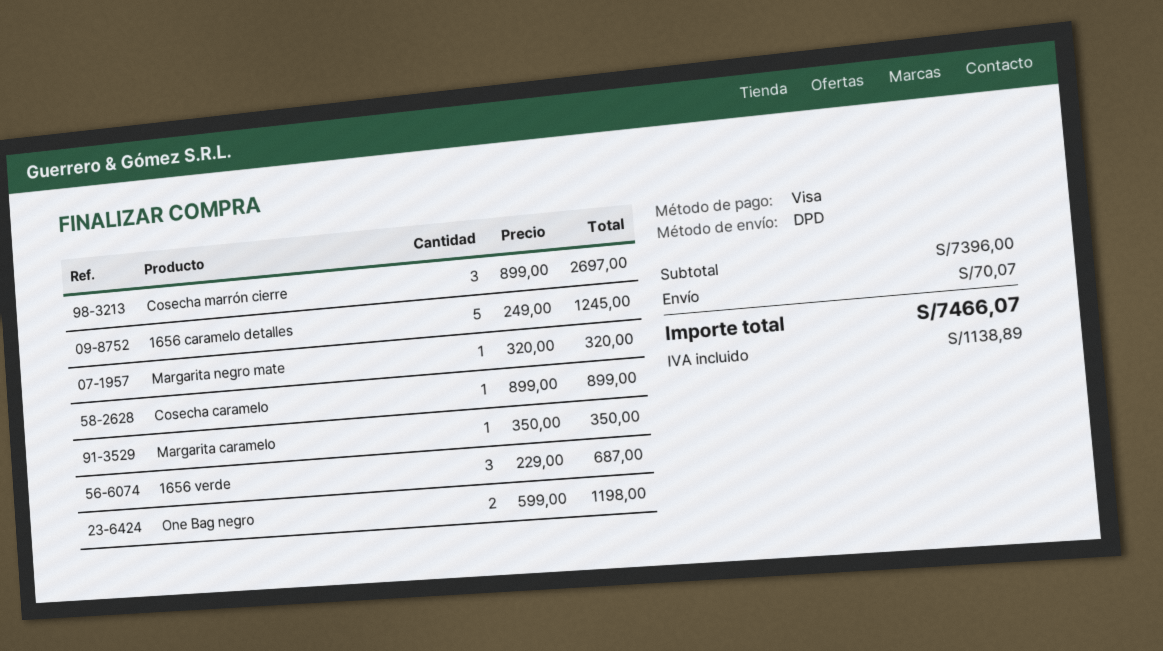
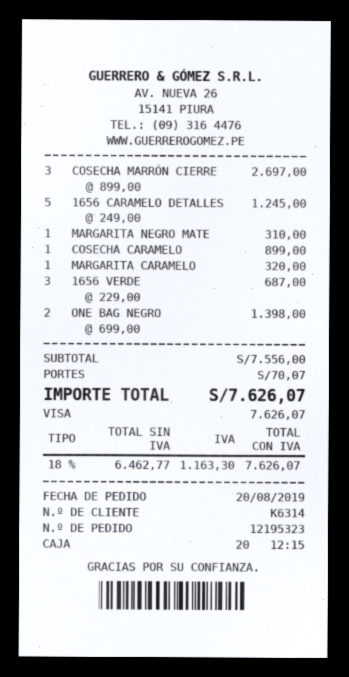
Margarita negro mate: 1 x 320.00 = 320.00 -> 1 x 310.00 = 310.00
Margarita caramelo: 1 x 350.00 = 350.00 -> 1 x 320.00 = 320.00
One Bag negro: 2 x 599.00 = 1198.00 -> 2 x 699.00 = 1398.00
subtotal: 7396.00 -> 7556.00
tax: 1138.89 -> 1163.30
total: 7466.07 -> 7626.07

